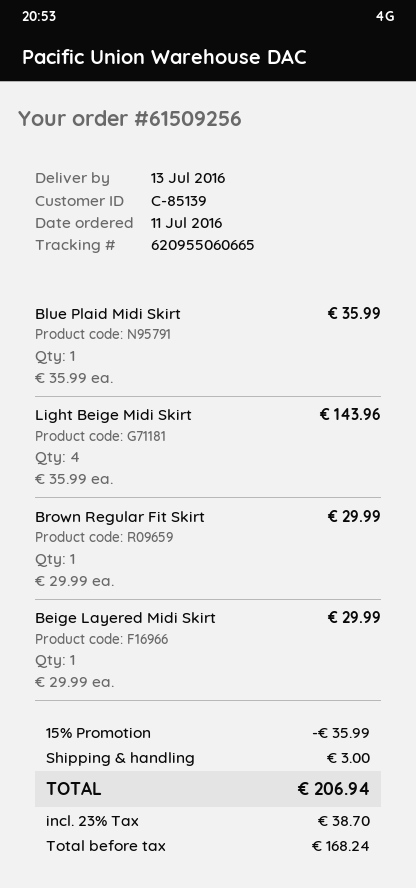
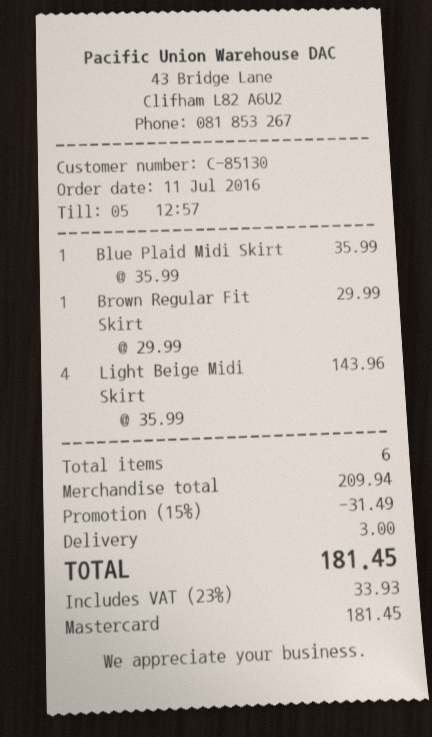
customer number: C-85139 -> C-85130
Beige Layered Midi Skirt: 1 x 29.99 = 29.99 -> none
discount: 15% = 35.99 -> 15% = 31.49
tax: 23% = 38.70 -> 23% = 33.93
total: 206.94 -> 181.45

